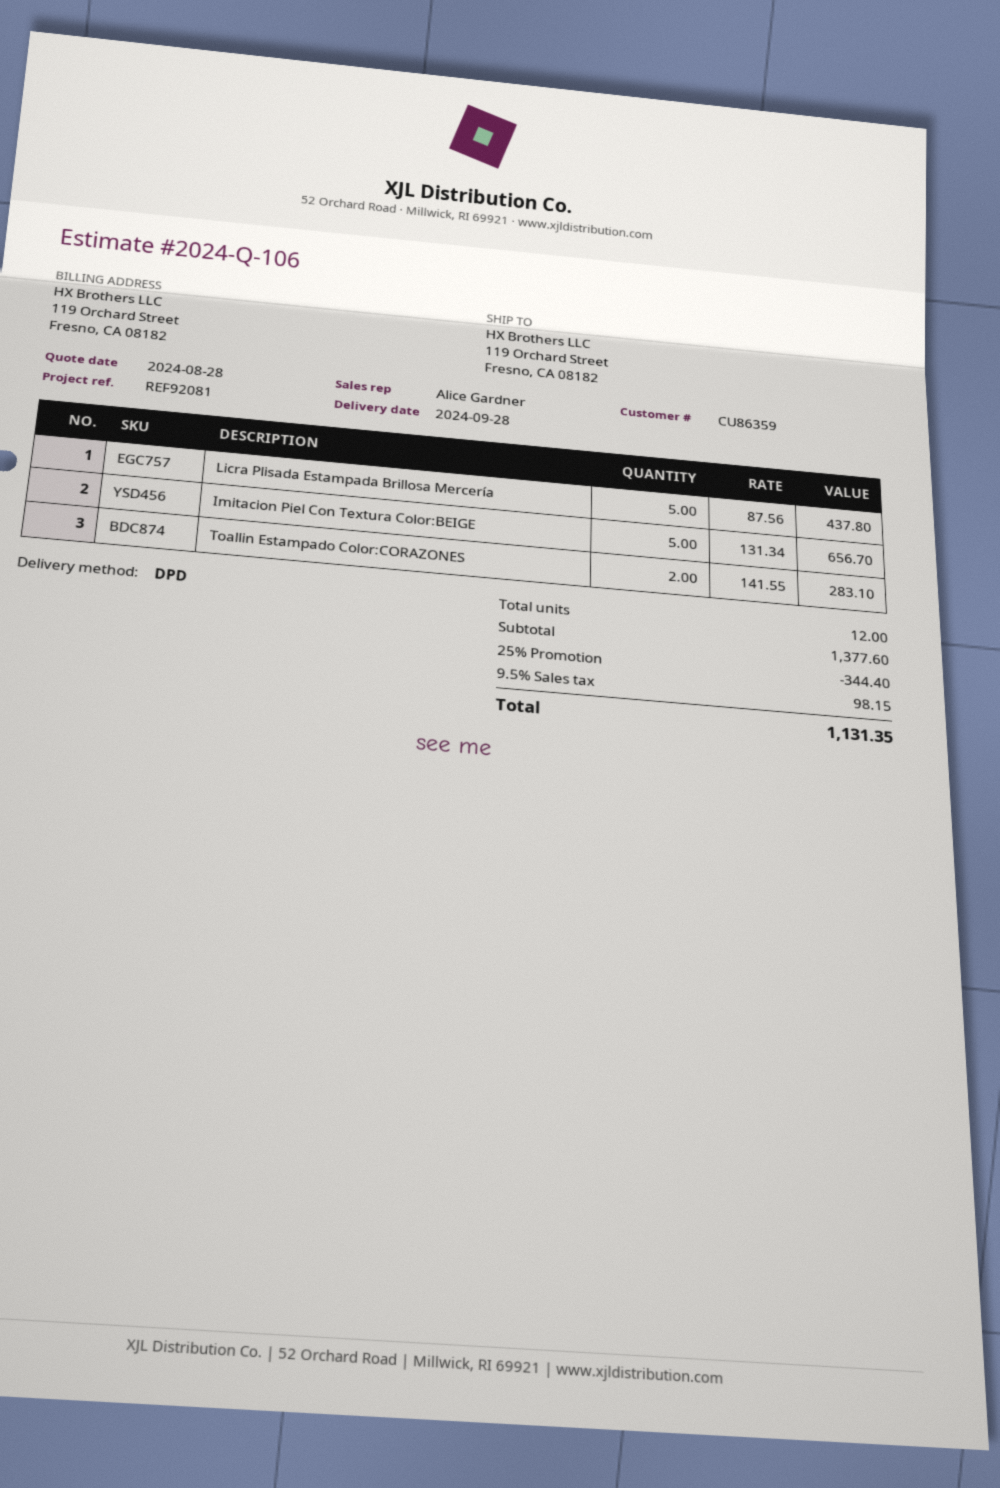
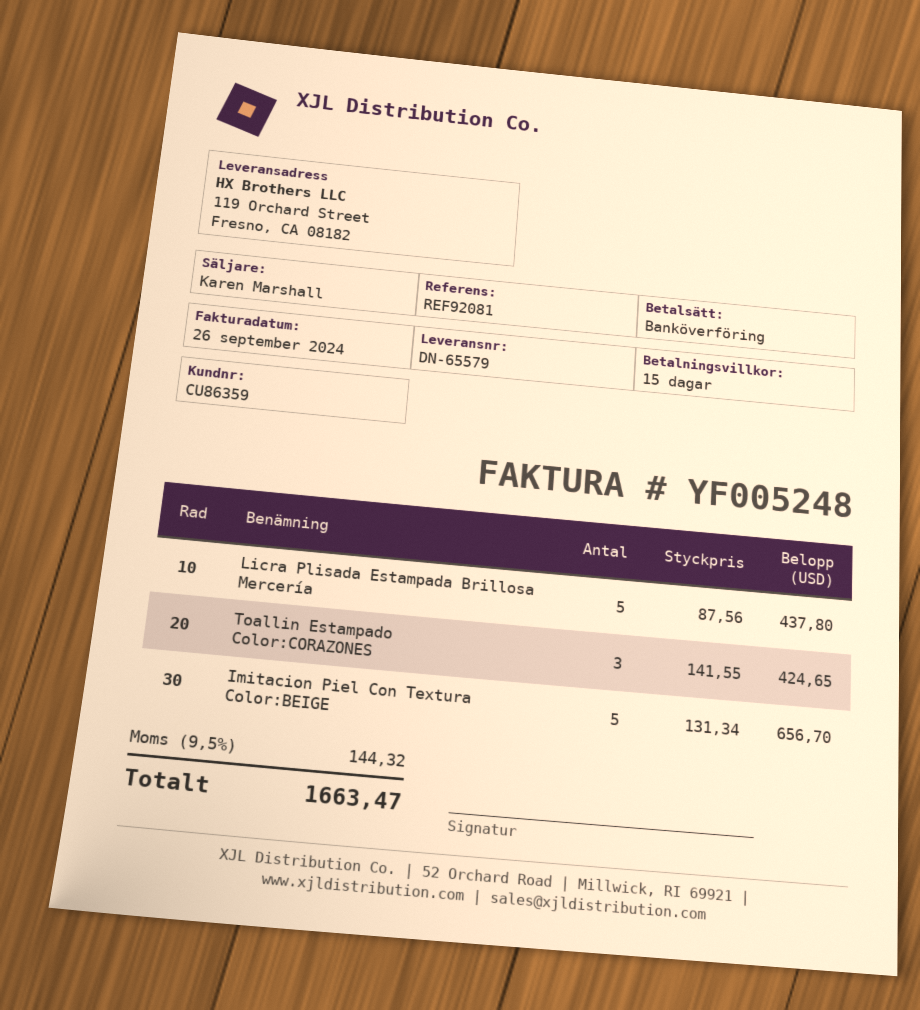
sales rep: Alice Gardner -> Karen Marshall
Toallin Estampado Color:CORAZONES: 2 x 141.55 = 283.10 -> 3 x 141.55 = 424.65
discount: 25% = 344.40 -> none
tax: 9.5% = 98.15 -> 9.5% = 144.32
total: 1131.35 -> 1663.47

